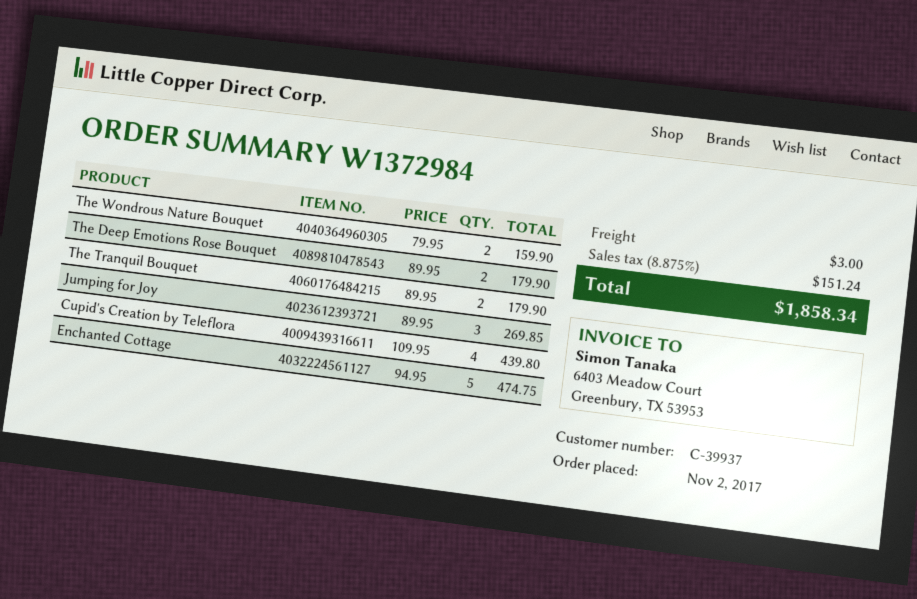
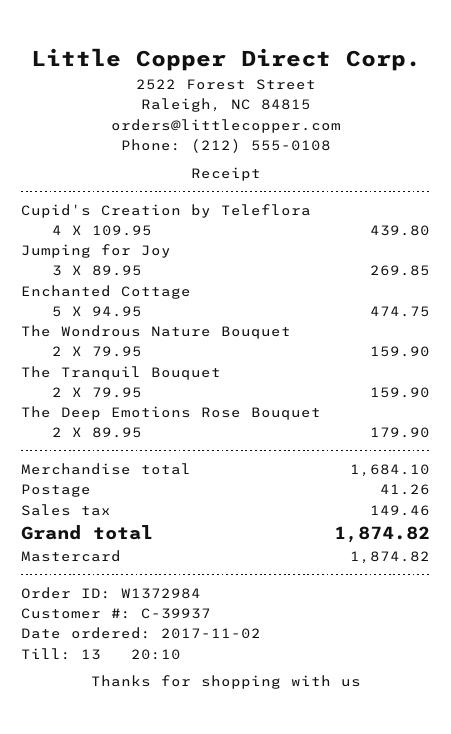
The Tranquil Bouquet: 2 x 89.95 = 179.90 -> 2 x 79.95 = 159.90
shipping: 3.00 -> 41.26
tax: 151.24 -> 149.46
total: 1858.34 -> 1874.82

